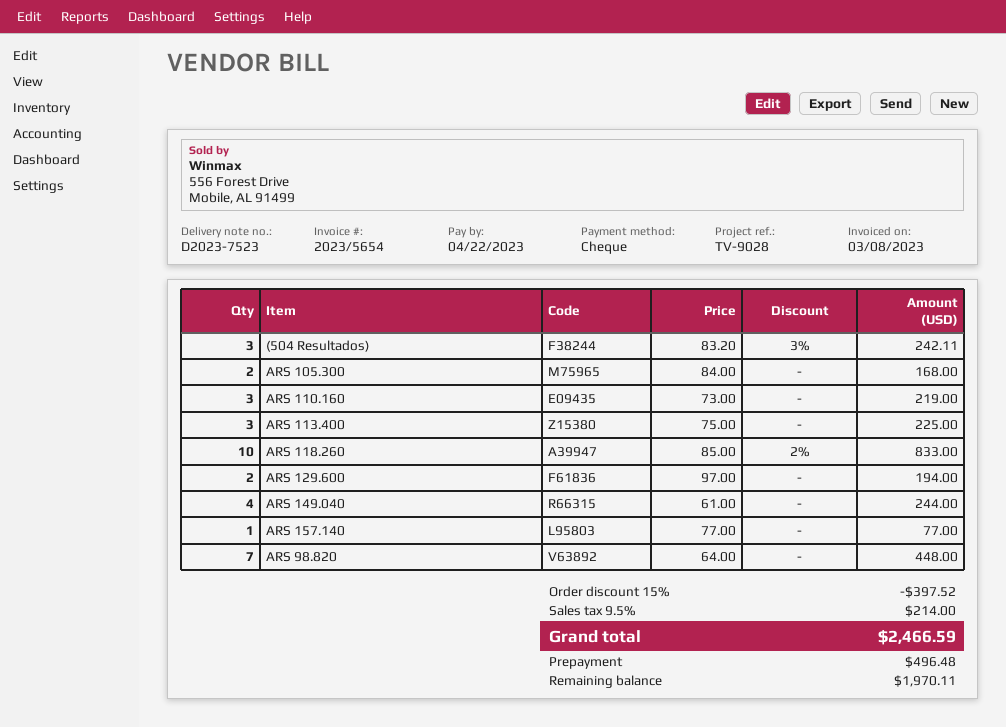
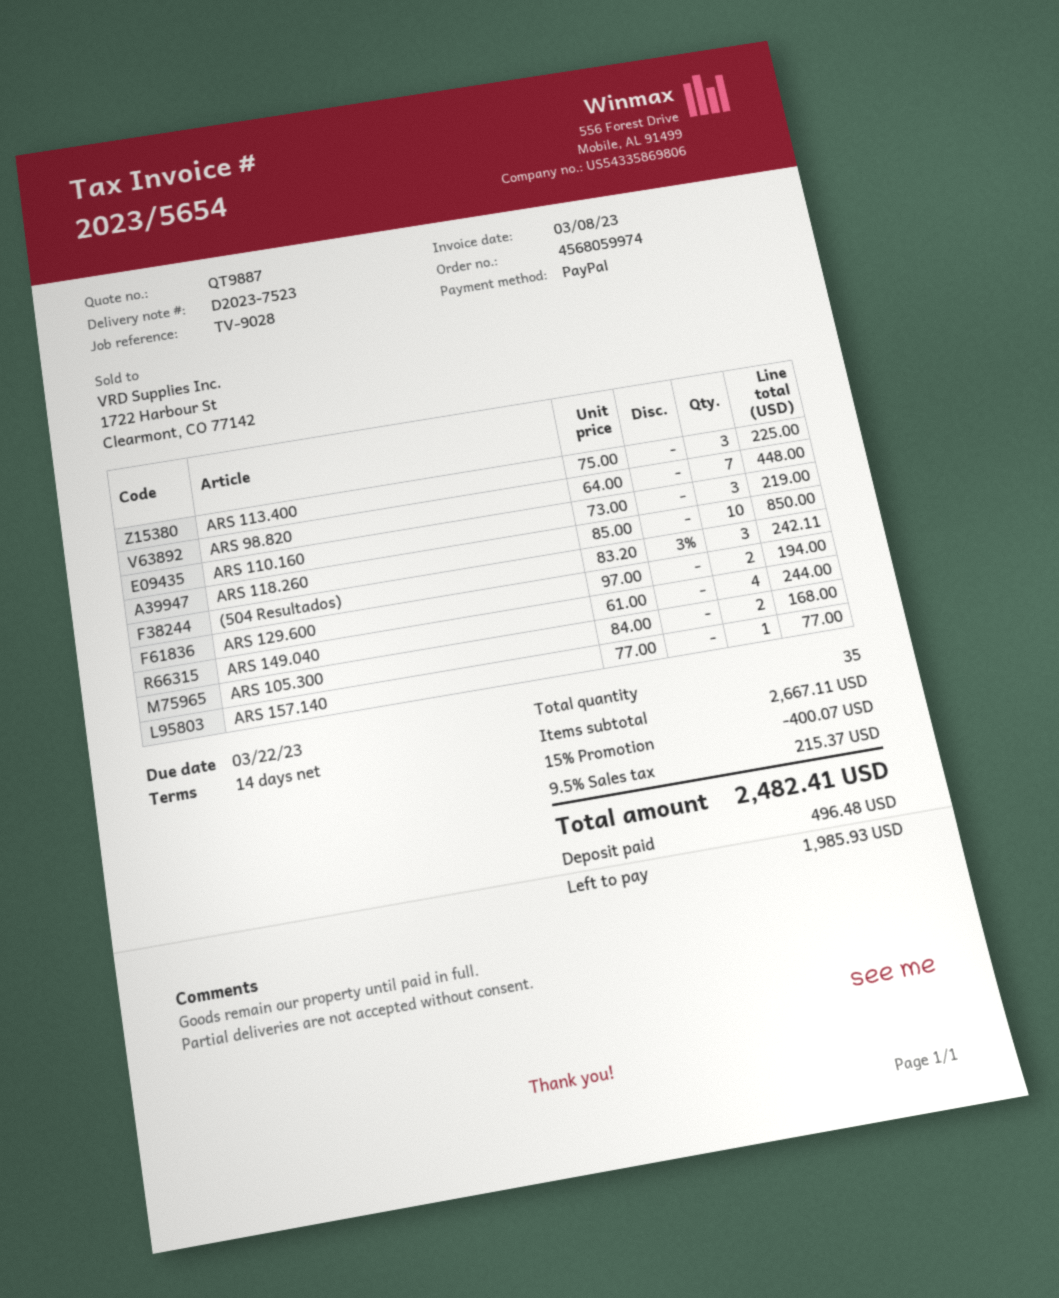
due date: 2023-04-22 -> 2023-03-22
payment method: cheque -> PayPal
ARS 118.260: 10 x 85.00 - 2% = 833.00 -> 10 x 85.00 = 850.00
discount: 15% = 397.52 -> 15% = 400.07
tax: 9.5% = 214.00 -> 9.5% = 215.37
total: 2466.59 -> 2482.41
balance: 1970.11 -> 1985.93

